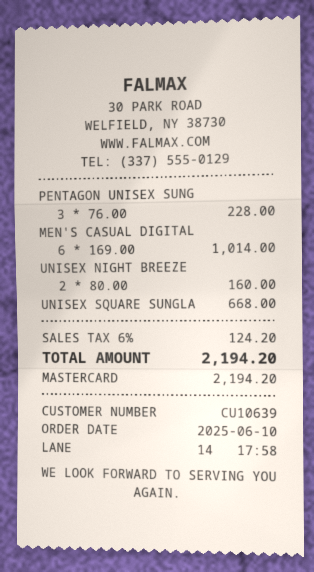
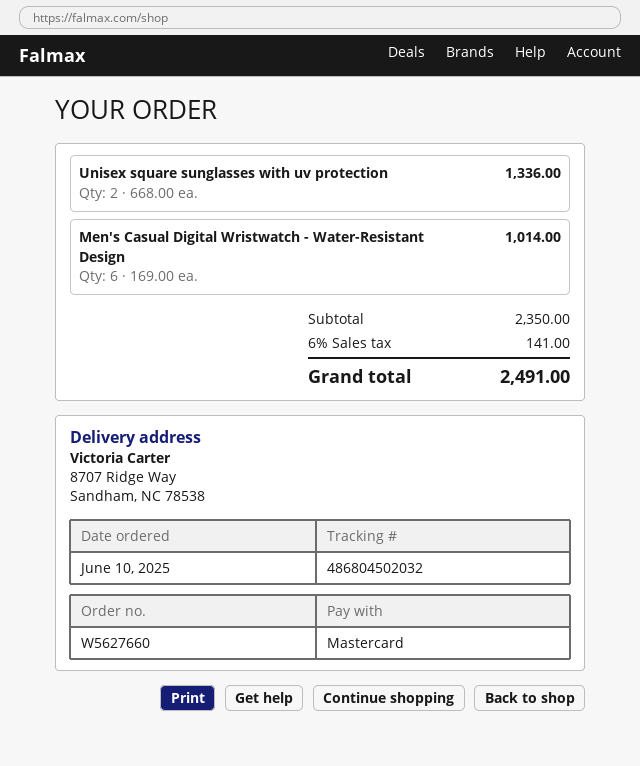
PENTAGON UNISEX SUNG: 3 x 76.00 = 228.00 -> none
UNISEX NIGHT BREEZE: 2 x 80.00 = 160.00 -> none
UNISEX SQUARE SUNGLA: 1 x 668.00 = 668.00 -> 2 x 668.00 = 1336.00
tax: 6% = 124.20 -> 6% = 141.00
total: 2194.20 -> 2491.00

